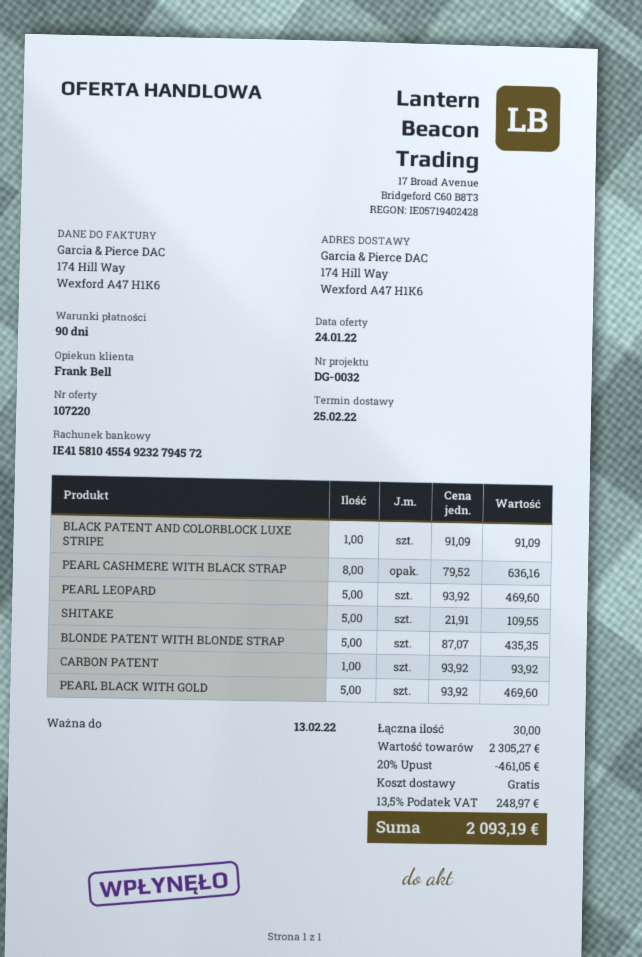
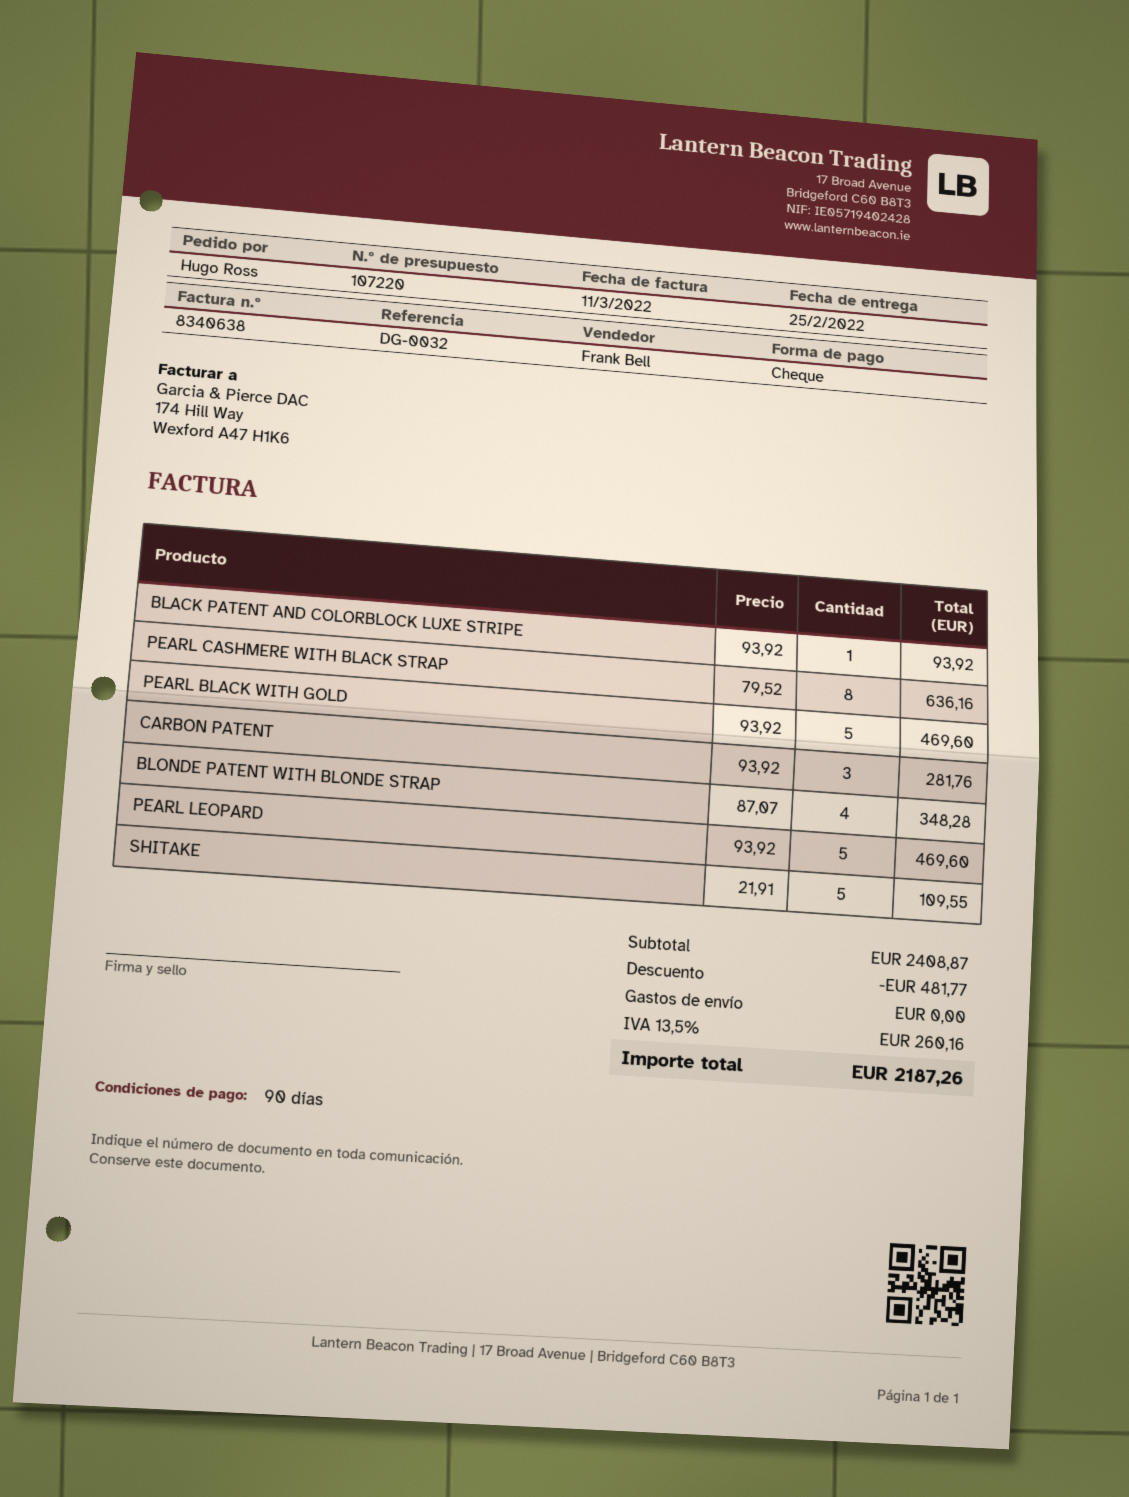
BLACK PATENT AND COLORBLOCK LUXE STRIPE: 1 x 91.09 = 91.09 -> 1 x 93.92 = 93.92
BLONDE PATENT WITH BLONDE STRAP: 5 x 87.07 = 435.35 -> 4 x 87.07 = 348.28
CARBON PATENT: 1 x 93.92 = 93.92 -> 3 x 93.92 = 281.76
subtotal: 2305.27 -> 2408.87
discount: 461.05 -> 481.77
tax: 13.5% = 248.97 -> 13.5% = 260.16
total: 2093.19 -> 2187.26

